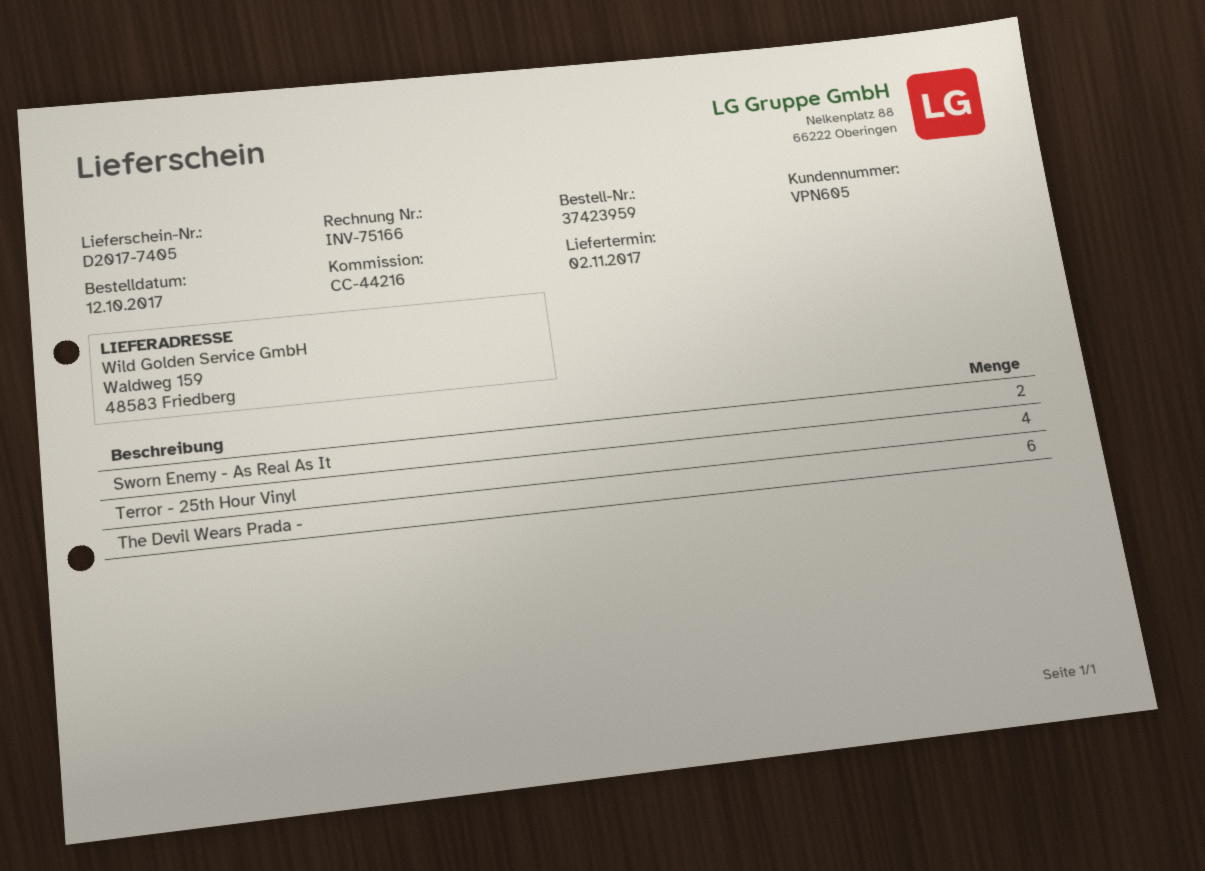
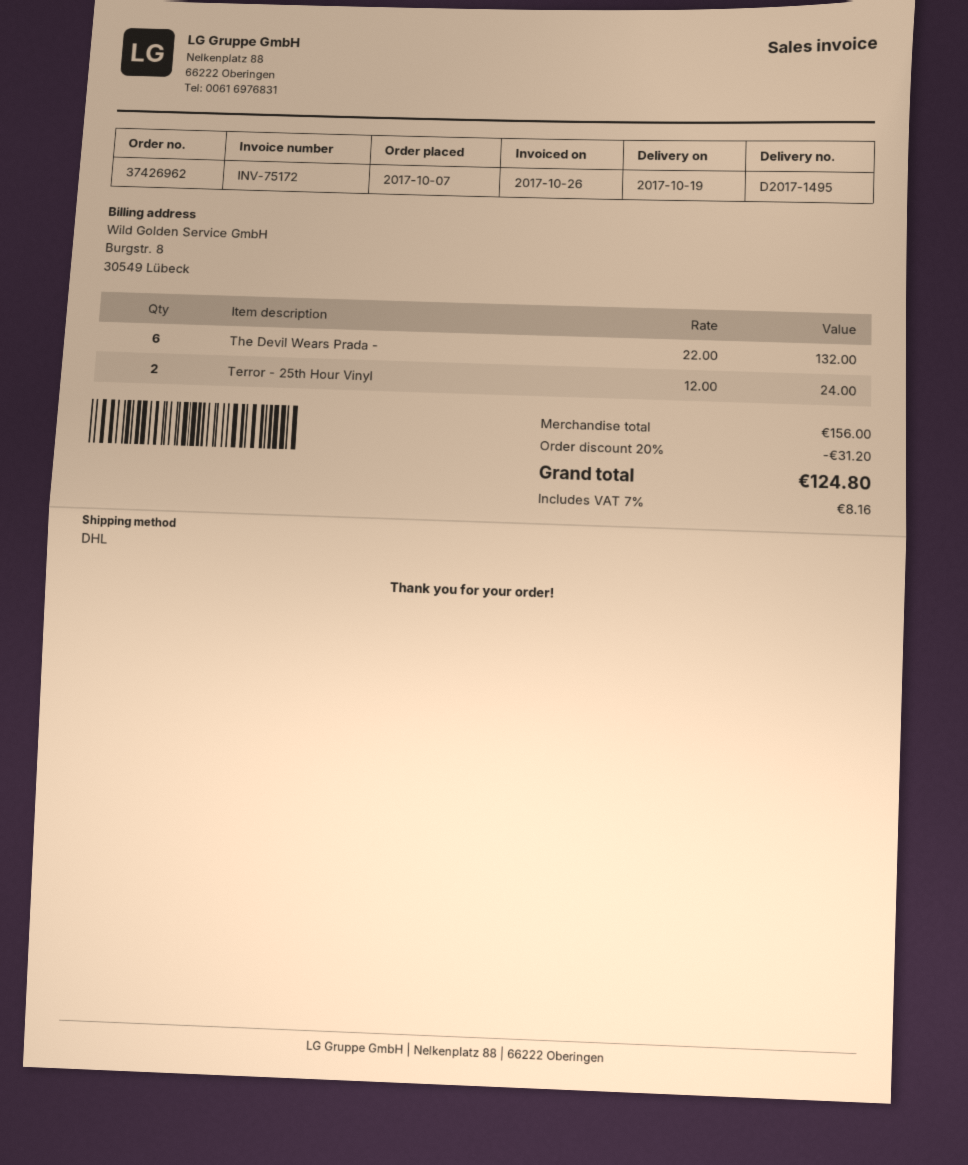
order number: 37423959 -> 37426962
order date: 2017-10-12 -> 2017-10-07
delivery note number: D2017-7405 -> D2017-1495
delivery date: 2017-11-02 -> 2017-10-19
invoice number: INV-75166 -> INV-75172
Sworn Enemy - As Real As It: 2 -> none
Terror - 25th Hour Vinyl: 4 -> 2

